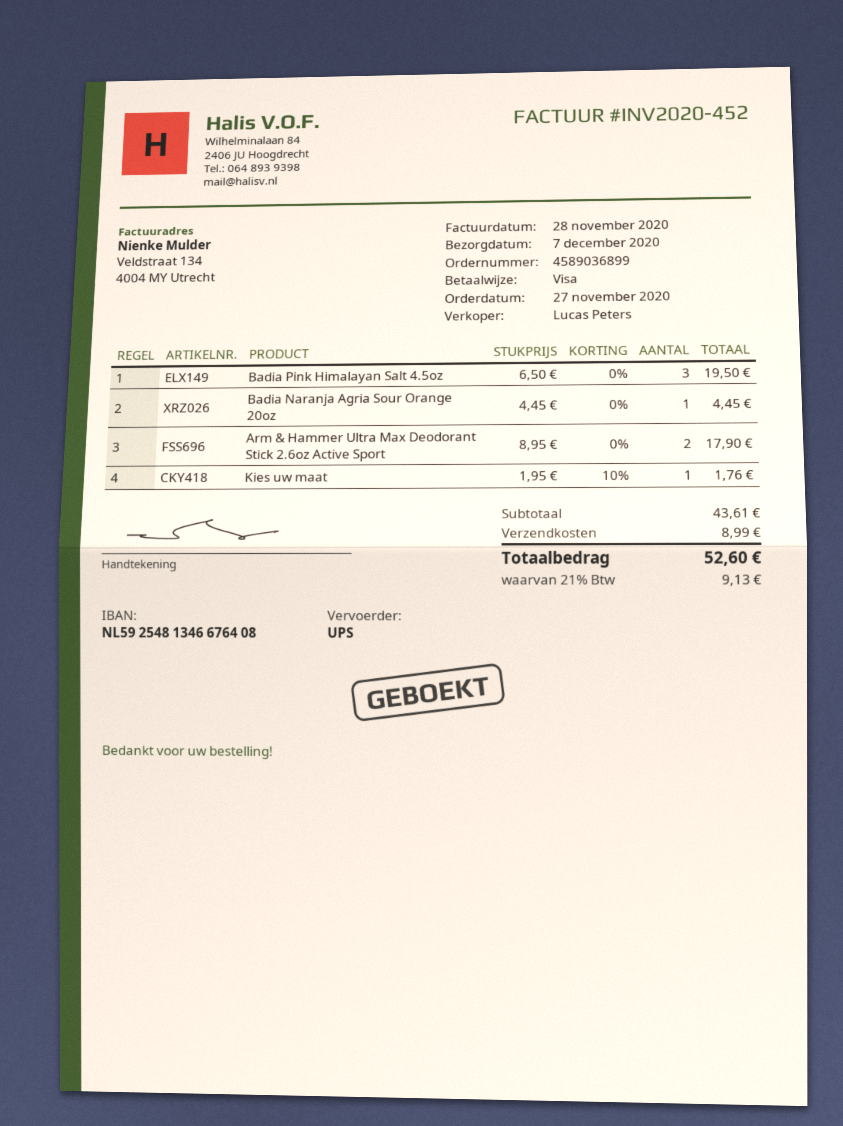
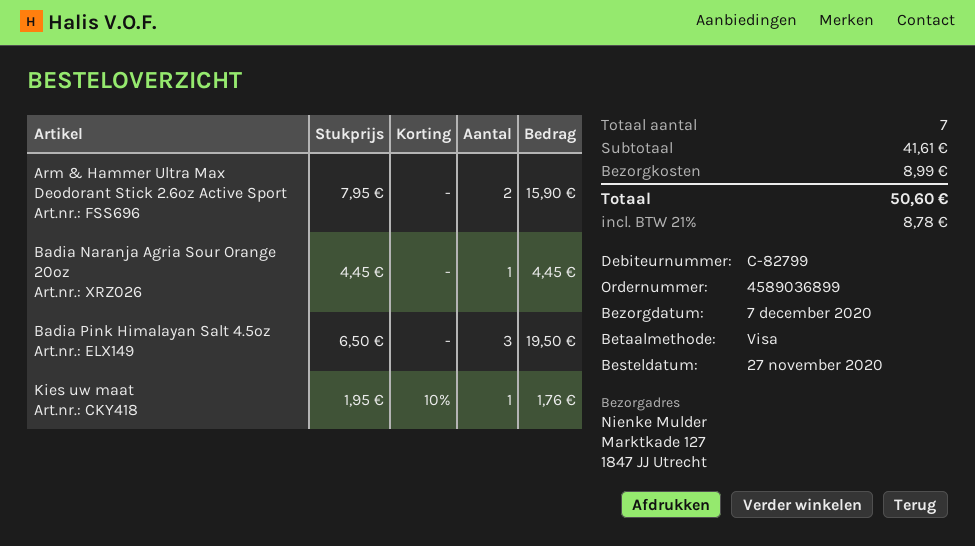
Arm & Hammer Ultra Max Deodorant Stick 2.6oz Active Sport: 2 x 8.95 = 17.90 -> 2 x 7.95 = 15.90
subtotal: 43.61 -> 41.61
tax: 21% = 9.13 -> 21% = 8.78
total: 52.60 -> 50.60

